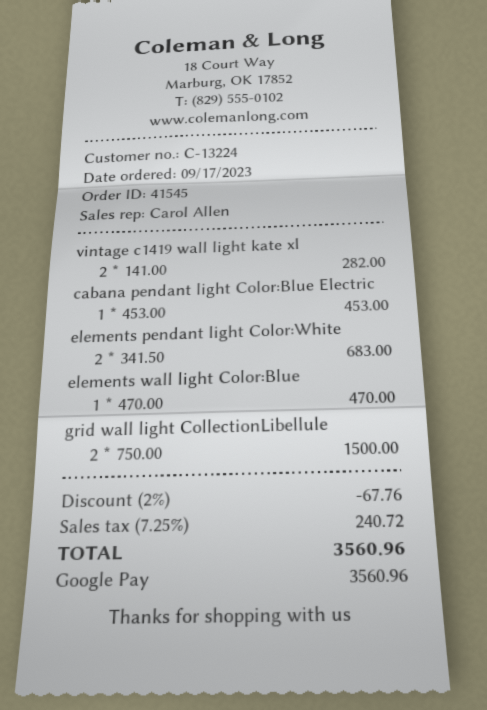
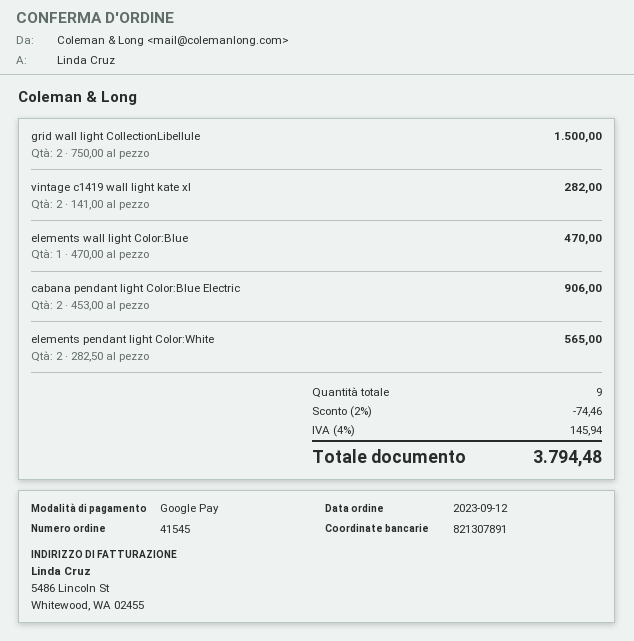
order date: 2023-09-17 -> 2023-09-12
cabana pendant light Color:Blue Electric: 1 x 453.00 = 453.00 -> 2 x 453.00 = 906.00
elements pendant light Color:White: 2 x 341.50 = 683.00 -> 2 x 282.50 = 565.00
discount: 2% = 67.76 -> 2% = 74.46
tax: 7.25% = 240.72 -> 4% = 145.94
total: 3560.96 -> 3794.48

